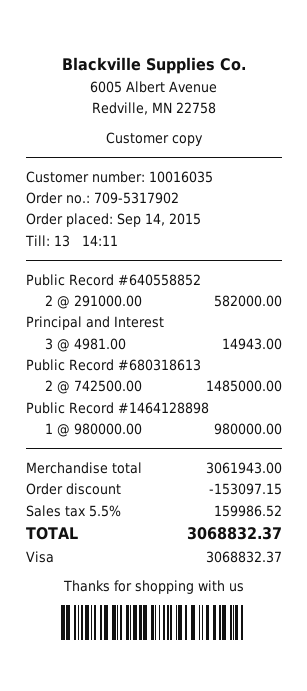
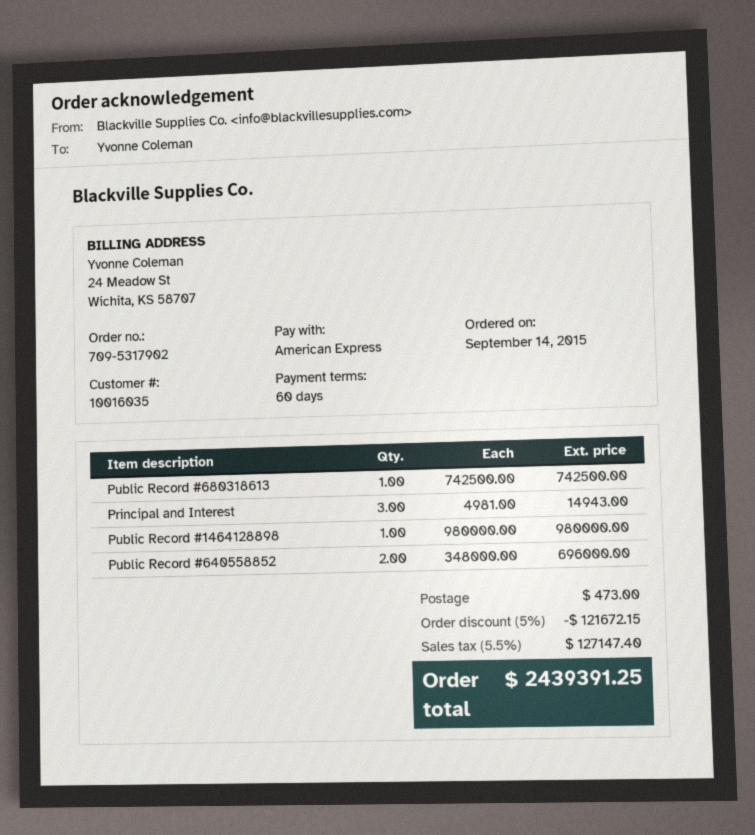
payment method: Visa -> American Express
Public Record #640558852: 2 x 291000.00 = 582000.00 -> 2 x 348000.00 = 696000.00
Public Record #680318613: 2 x 742500.00 = 1485000.00 -> 1 x 742500.00 = 742500.00
discount: 153097.15 -> 121672.15
shipping: none -> 473.00
tax: 5.5% = 159986.52 -> 5.5% = 127147.40
total: 3068832.37 -> 2439391.25

